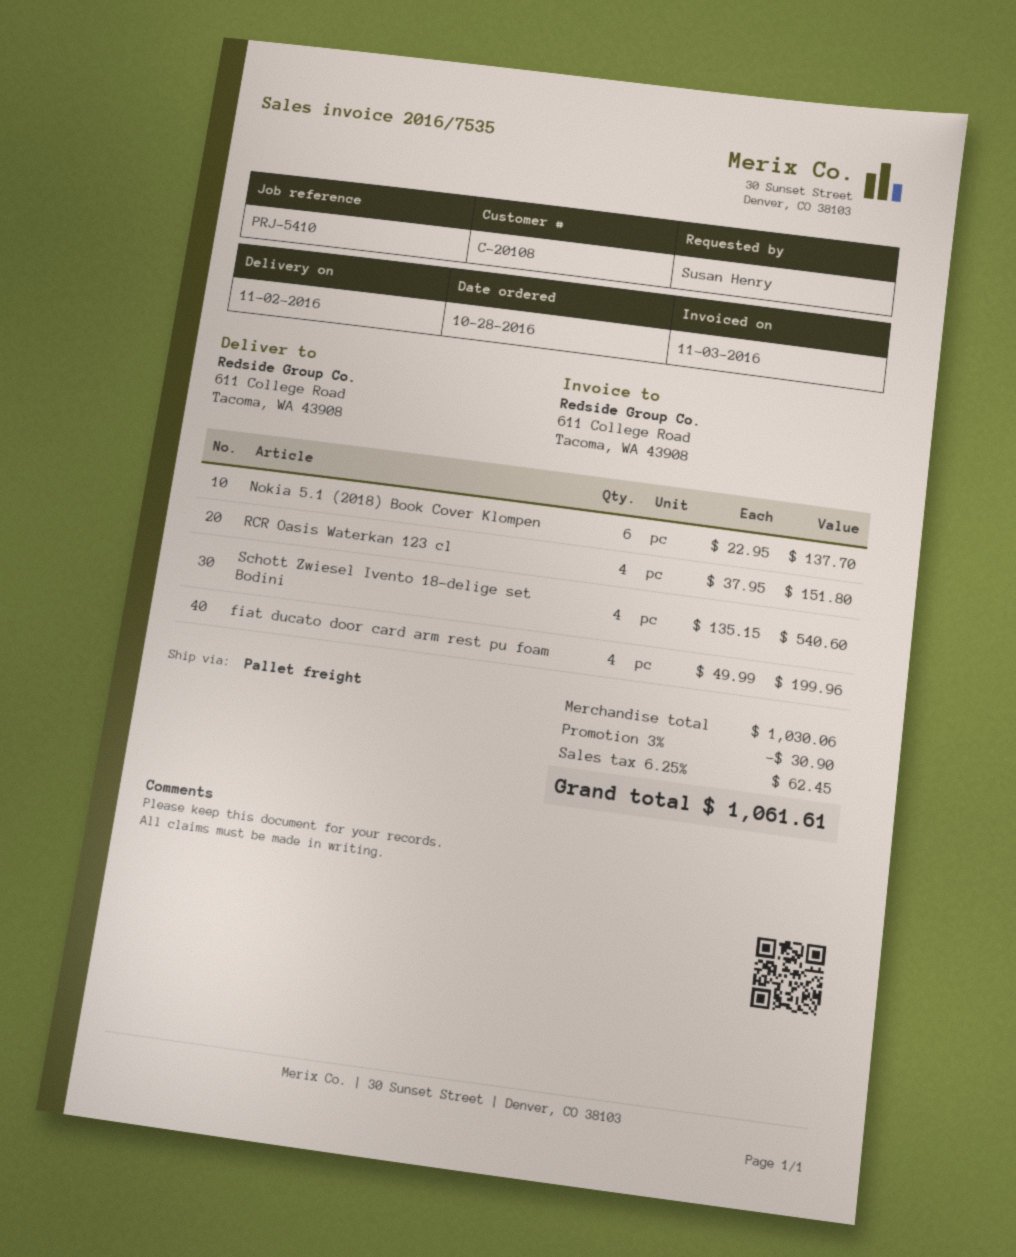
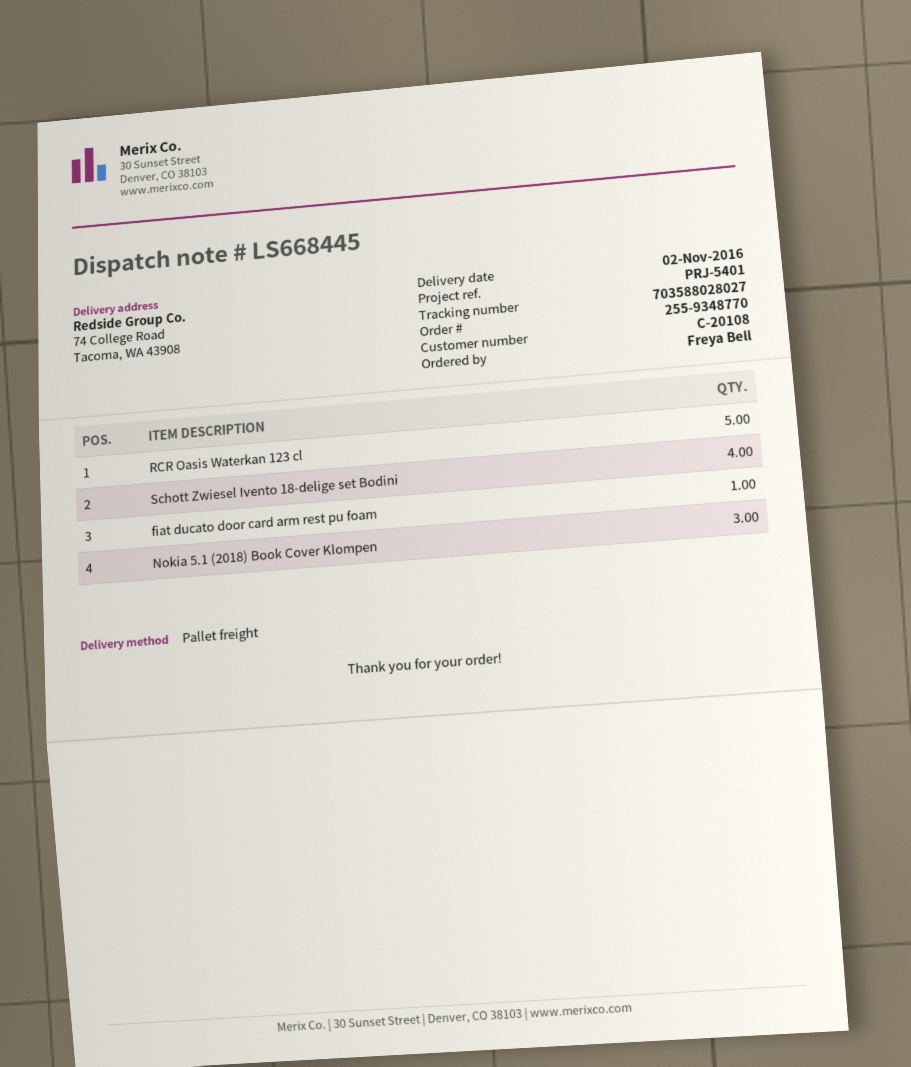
reference: PRJ-5410 -> PRJ-5401
ordered by: Susan Henry -> Freya Bell
ship to: 611 College Road, Tacoma, WA 43908 -> 74 College Road, Tacoma, WA 43908
Nokia 5.1 (2018) Book Cover Klompen: 6 -> 3
RCR Oasis Waterkan 123 cl: 4 -> 5
fiat ducato door card arm rest pu foam: 4 -> 1

